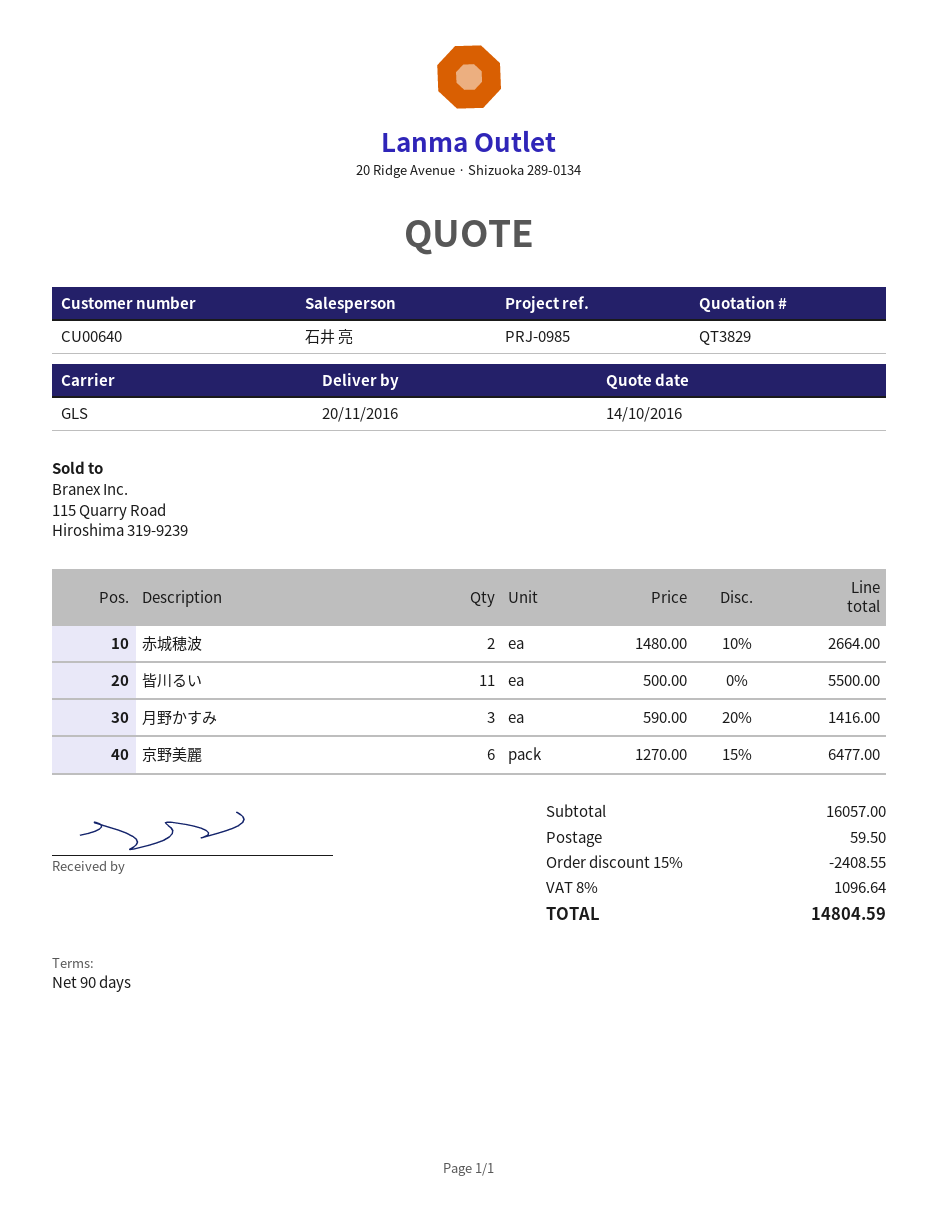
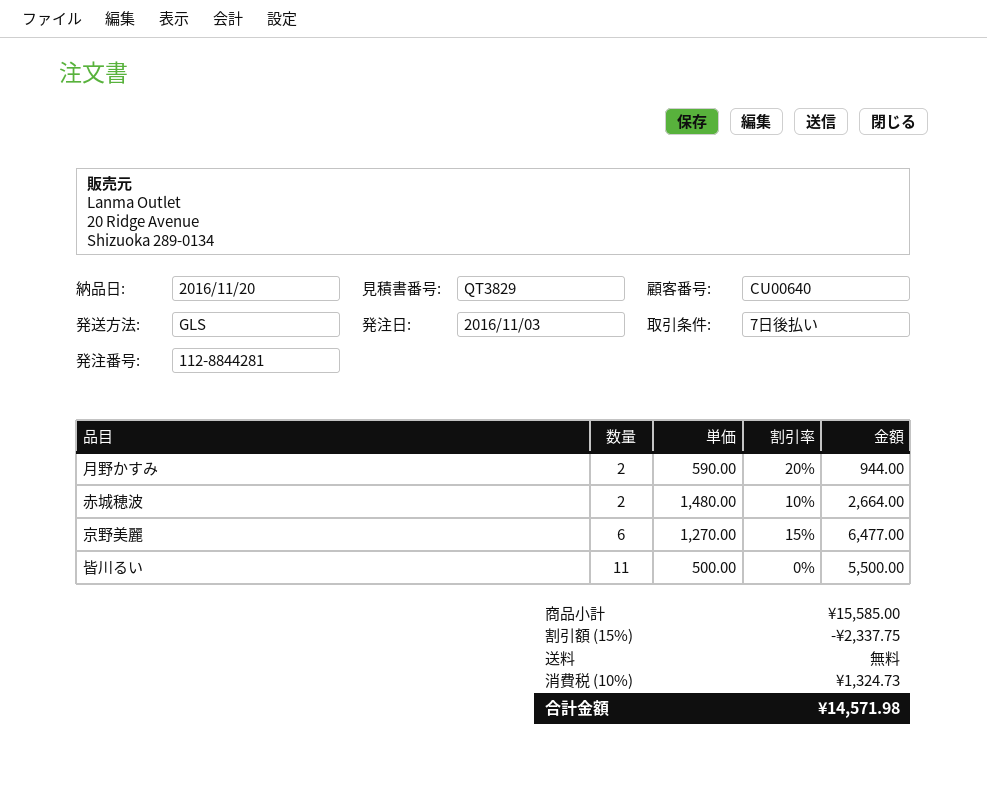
payment terms: 90 days -> 7 days
月野かすみ: 3 x 590.00 - 20% = 1416.00 -> 2 x 590.00 - 20% = 944.00
subtotal: 16057.00 -> 15585.00
discount: 15% = 2408.55 -> 15% = 2337.75
shipping: 59.50 -> 0.00
tax: 8% = 1096.64 -> 10% = 1324.73
total: 14804.59 -> 14571.98

